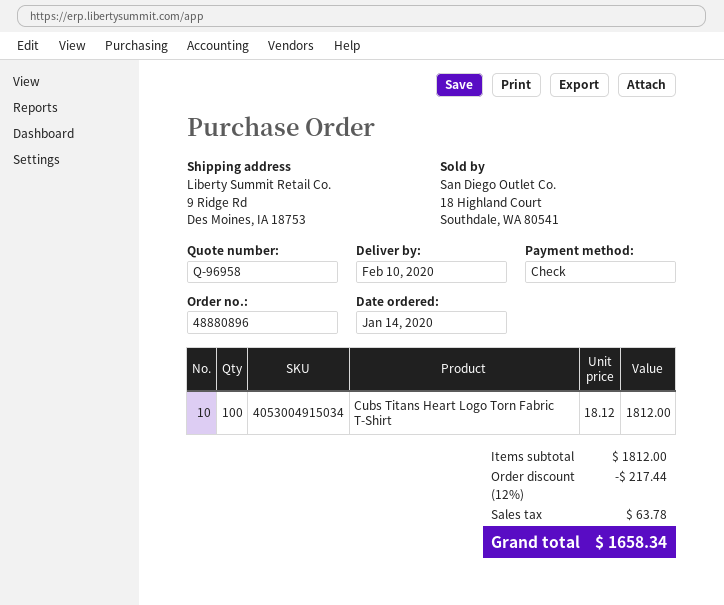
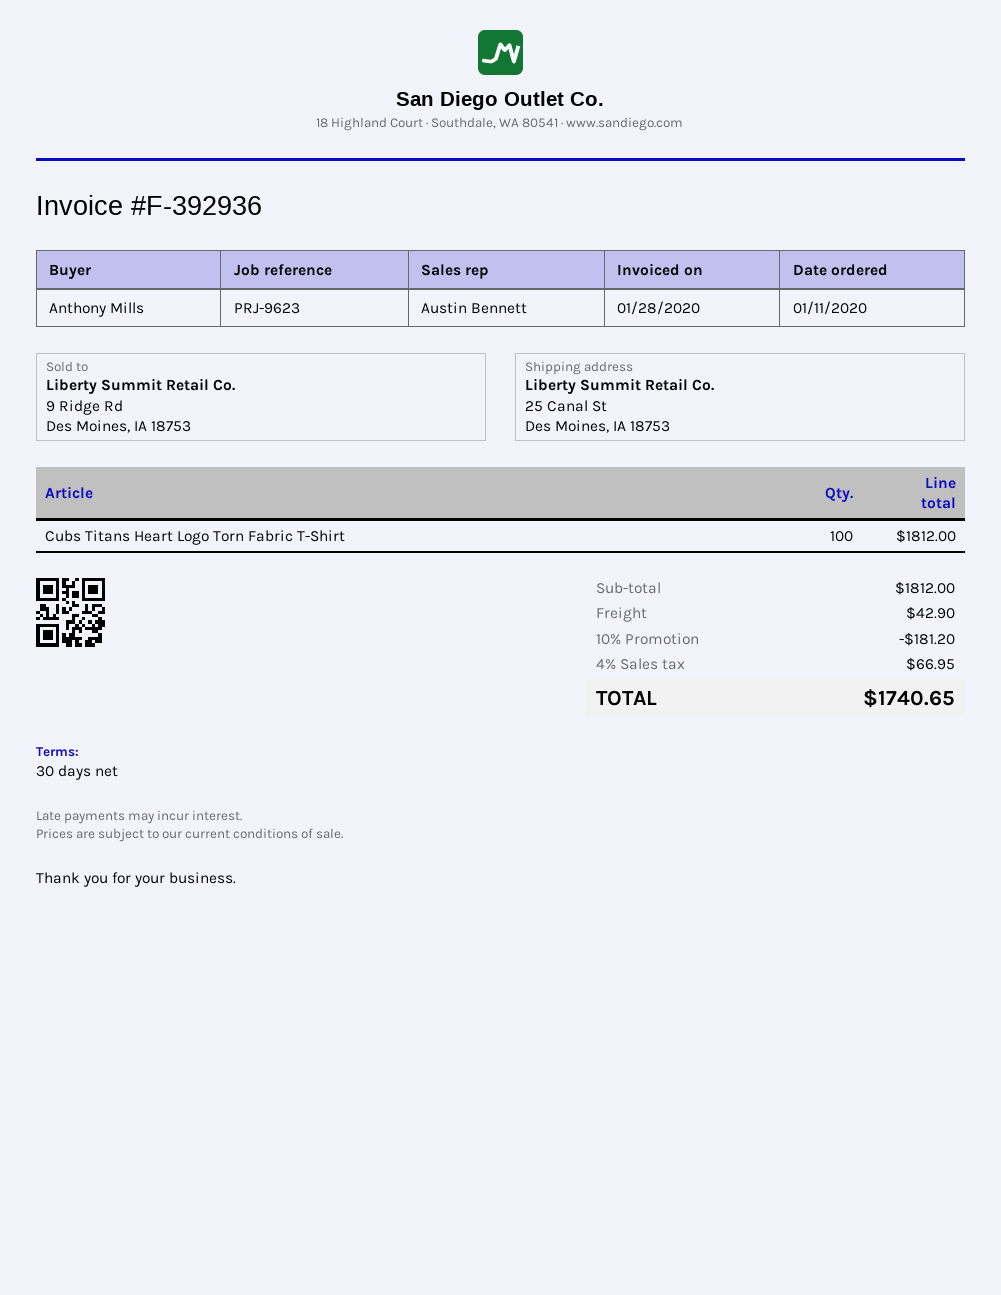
order date: 2020-01-14 -> 2020-01-11
ship to: 9 Ridge Rd, Des Moines, IA 18753 -> 25 Canal St, Des Moines, IA 18753
discount: 12% = 217.44 -> 10% = 181.20
shipping: none -> 42.90
tax: 63.78 -> 66.95
total: 1658.34 -> 1740.65

